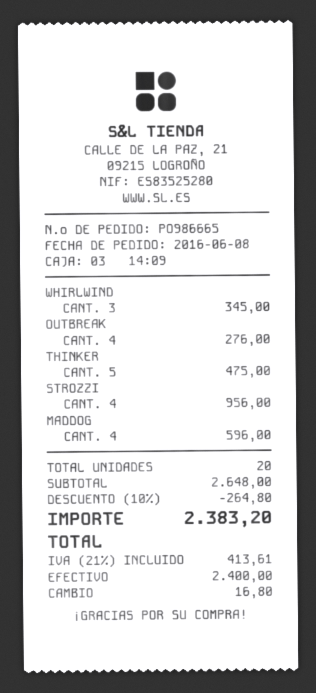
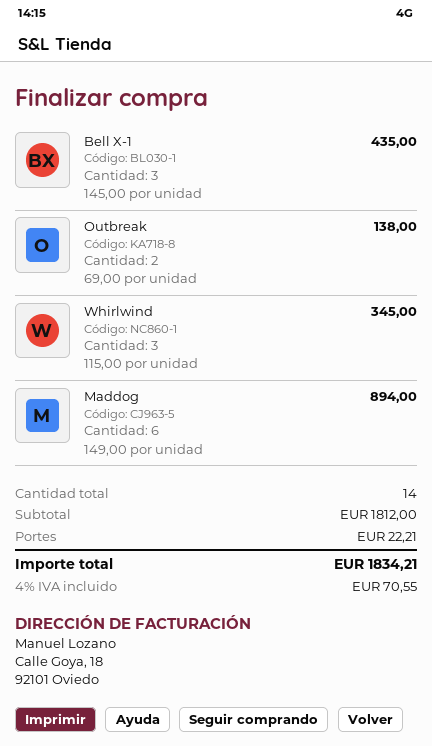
OUTBREAK: 4 for 276.00 -> 2 for 138.00
THINKER: 5 for 475.00 -> none
STROZZI: 4 for 956.00 -> none
MADDOG: 4 for 596.00 -> 6 for 894.00
Bell X-1: none -> 3 for 435.00
total quantity: 20 -> 14
subtotal: 2648.00 -> 1812.00
discount: 10% = 264.80 -> none
shipping: none -> 22.21
tax: 21% = 413.61 -> 4% = 70.55
total: 2383.20 -> 1834.21

